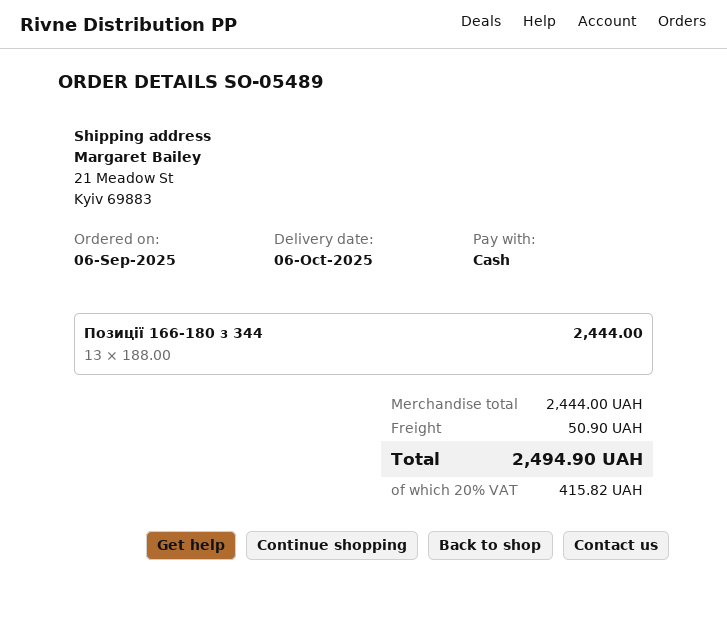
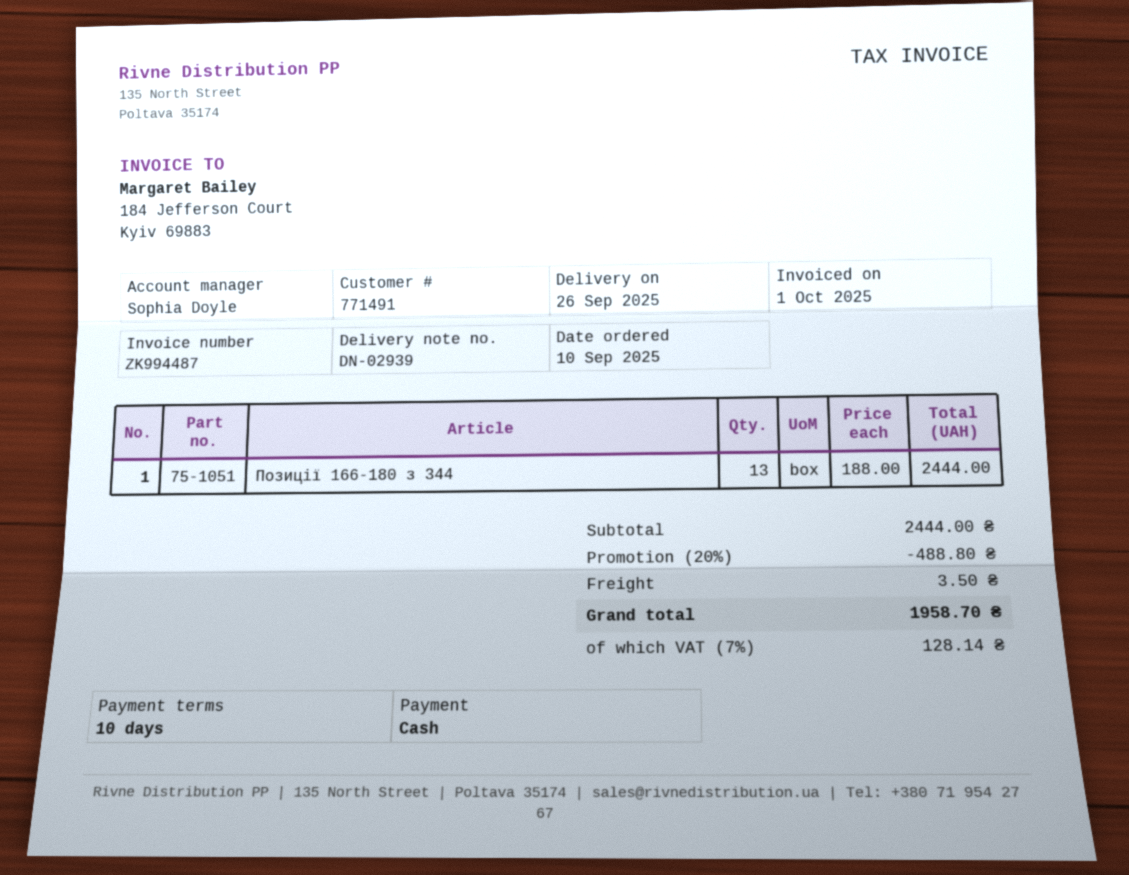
order date: 2025-09-06 -> 2025-09-10
delivery date: 2025-10-06 -> 2025-09-26
discount: none -> 20% = 488.80
shipping: 50.90 -> 3.50
tax: 20% = 415.82 -> 7% = 128.14
total: 2494.90 -> 1958.70

